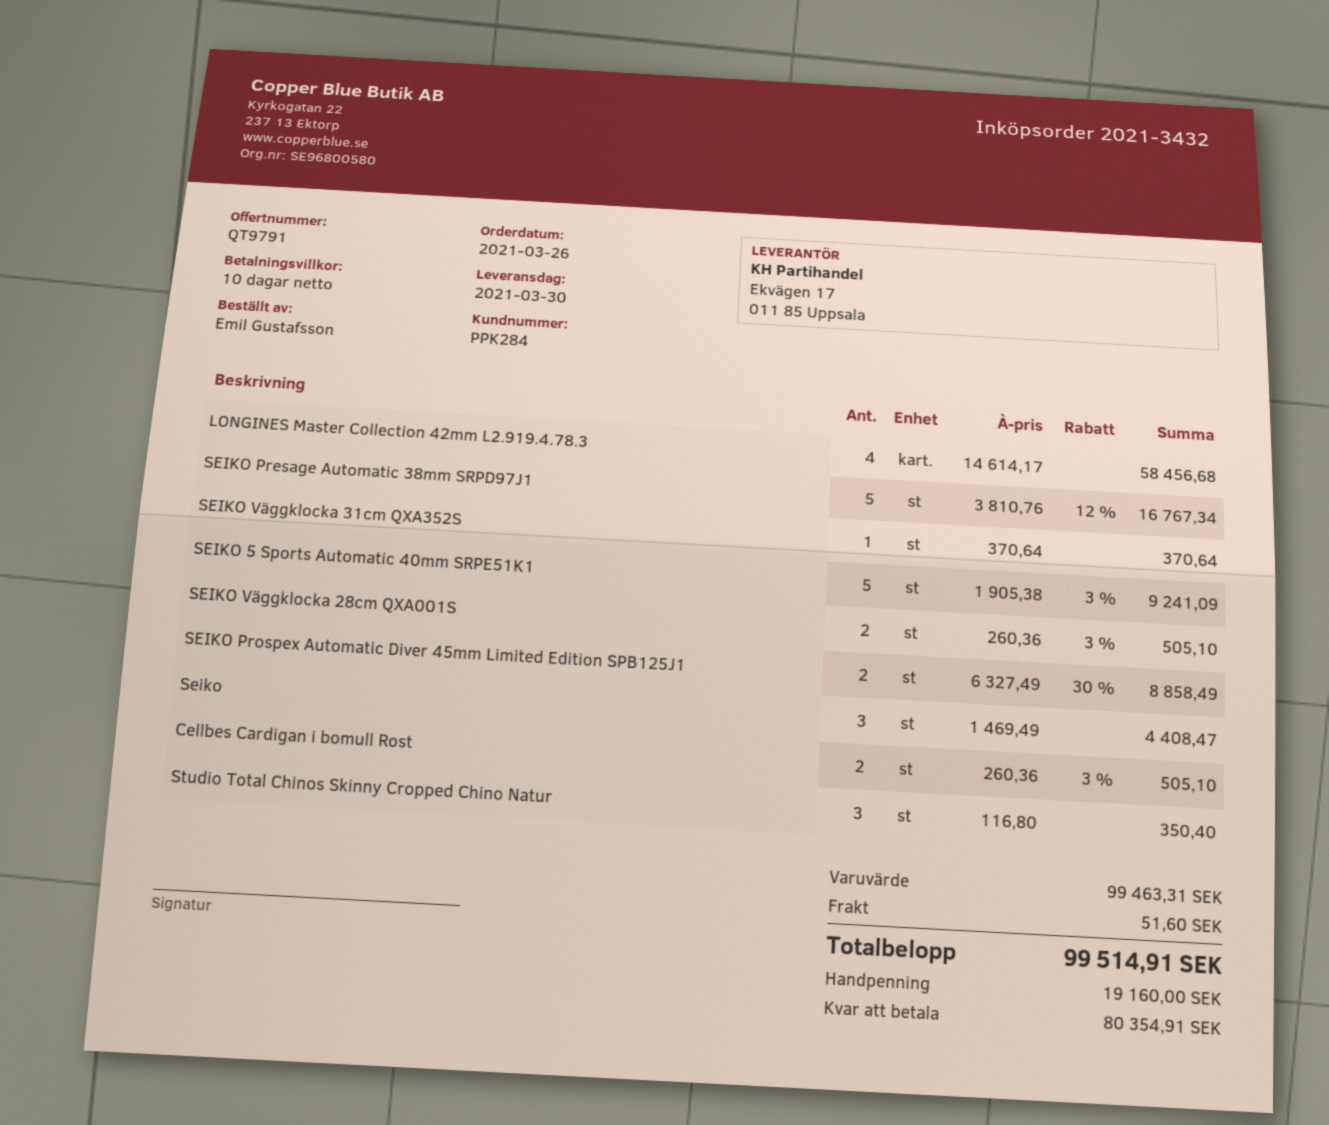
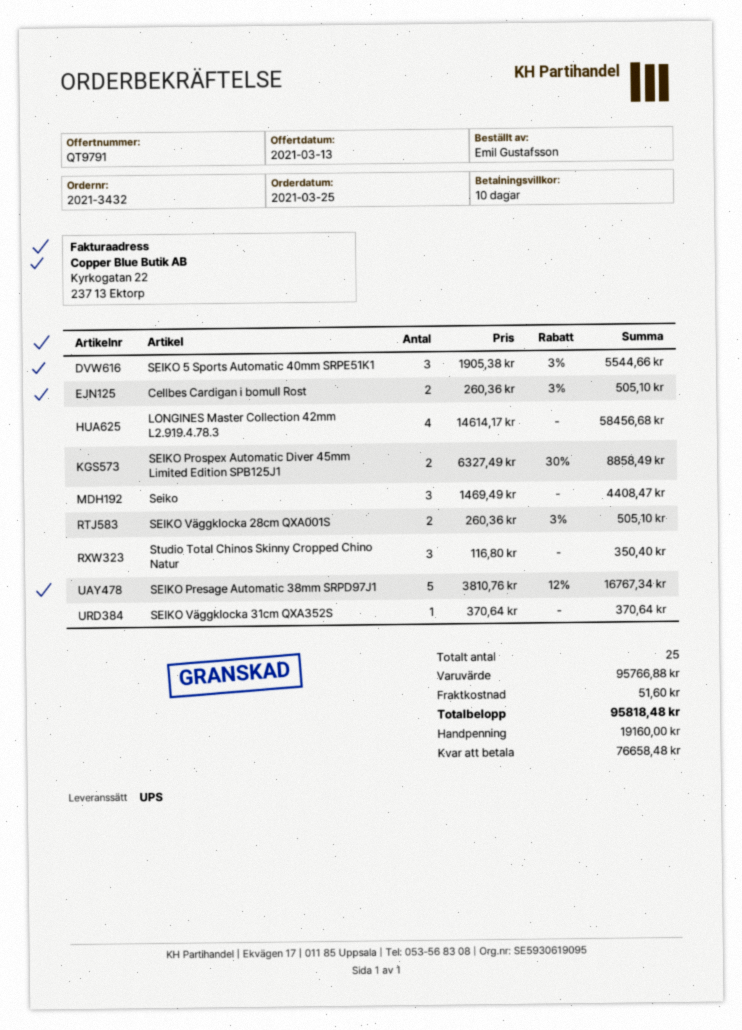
order date: 2021-03-26 -> 2021-03-25
SEIKO 5 Sports Automatic 40mm SRPE51K1: 5 x 1905.38 - 3% = 9241.09 -> 3 x 1905.38 - 3% = 5544.66
subtotal: 99463.31 -> 95766.88
total: 99514.91 -> 95818.48
balance: 80354.91 -> 76658.48

